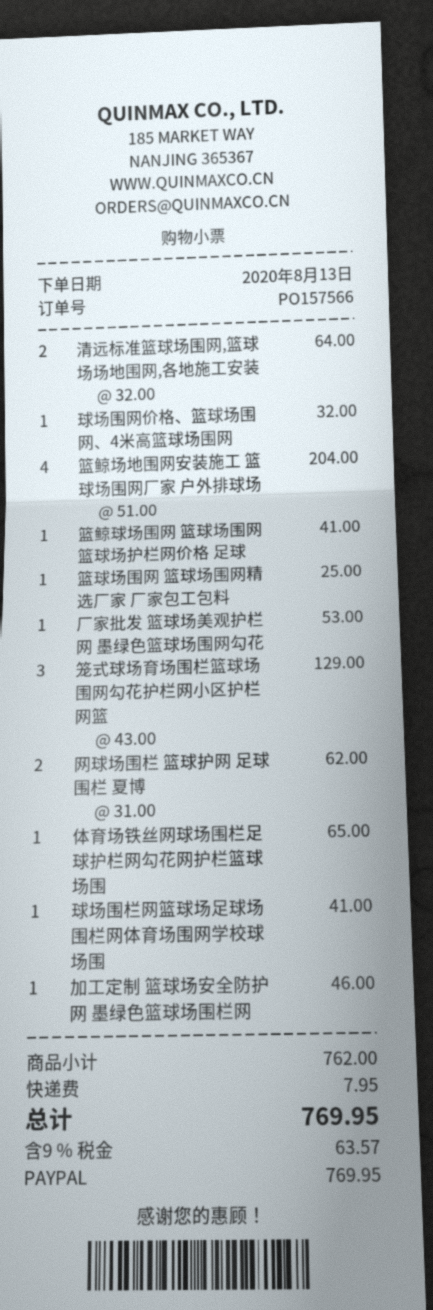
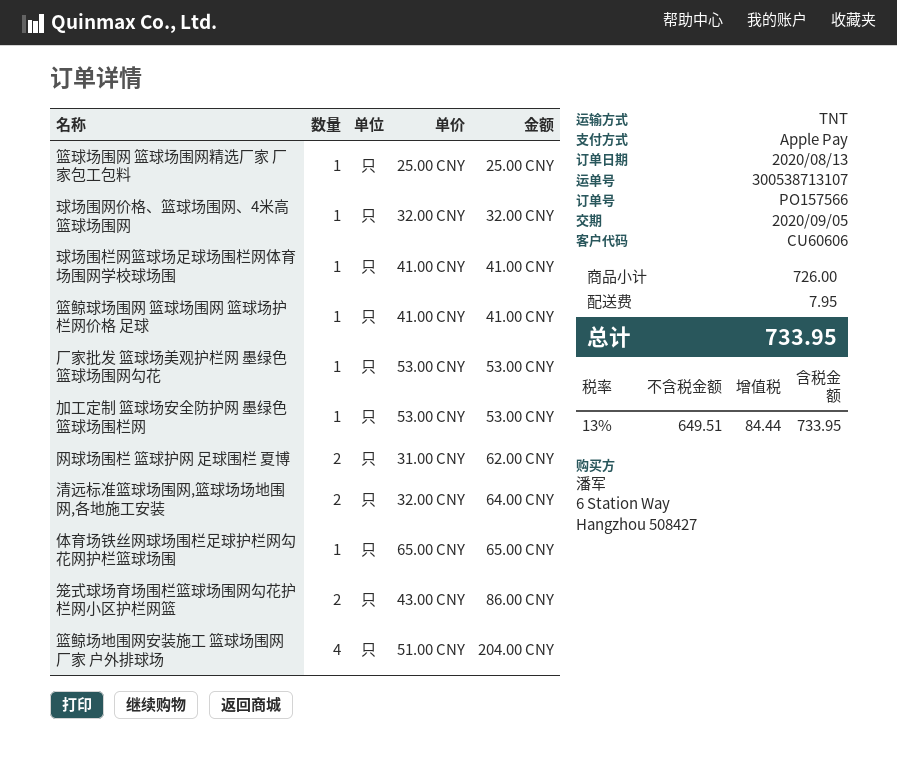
payment method: PayPal -> Apple Pay
笼式球场育场围栏篮球场围网勾花护栏网小区护栏网篮: 3 x 43.00 = 129.00 -> 2 x 43.00 = 86.00
加工定制 篮球场安全防护网 墨绿色篮球场围栏网: 1 x 46.00 = 46.00 -> 1 x 53.00 = 53.00
subtotal: 762.00 -> 726.00
tax: 9% = 63.57 -> 13% = 84.44
total: 769.95 -> 733.95

